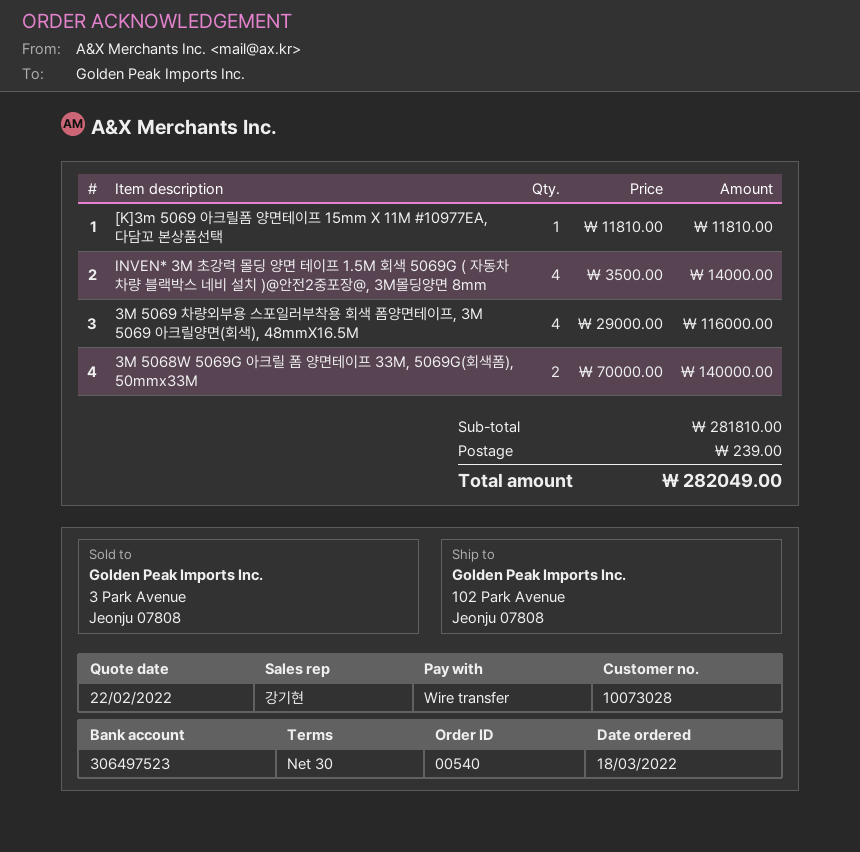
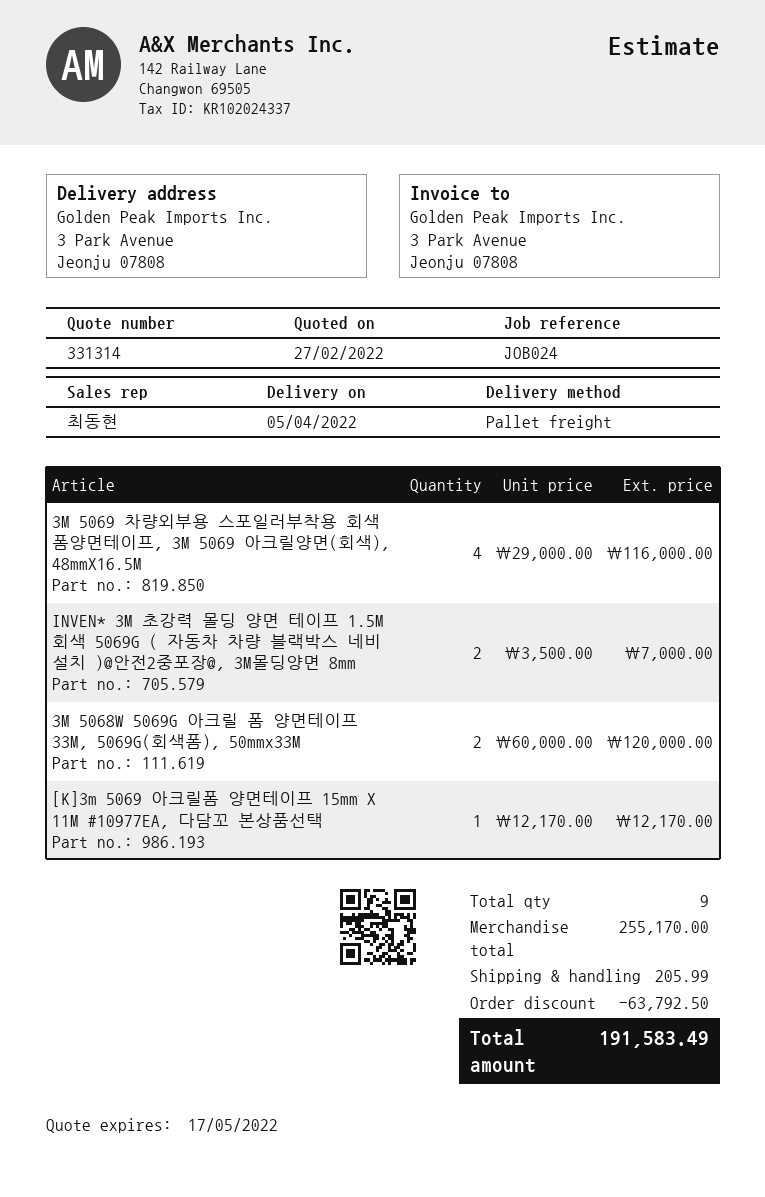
quote date: 2022-02-22 -> 2022-02-27
sales rep: 강기현 -> 최동현
ship to: 102 Park Avenue, Jeonju 07808 -> 3 Park Avenue, Jeonju 07808
[K]3m 5069 아크릴폼 양면테이프 15mm X 11M #10977EA, 다담꼬 본상품선택: 1 x 11810.00 = 11810.00 -> 1 x 12170.00 = 12170.00
INVEN* 3M 초강력 몰딩 양면 테이프 1.5M 회색 5069G ( 자동차 차량 블랙박스 네비 설치 )@안전2중포장@, 3M몰딩양면 8mm: 4 x 3500.00 = 14000.00 -> 2 x 3500.00 = 7000.00
3M 5068W 5069G 아크릴 폼 양면테이프 33M, 5069G(회색폼), 50mmx33M: 2 x 70000.00 = 140000.00 -> 2 x 60000.00 = 120000.00
subtotal: 281810.00 -> 255170.00
discount: none -> 63792.50
shipping: 239.00 -> 205.99
total: 282049.00 -> 191583.49

